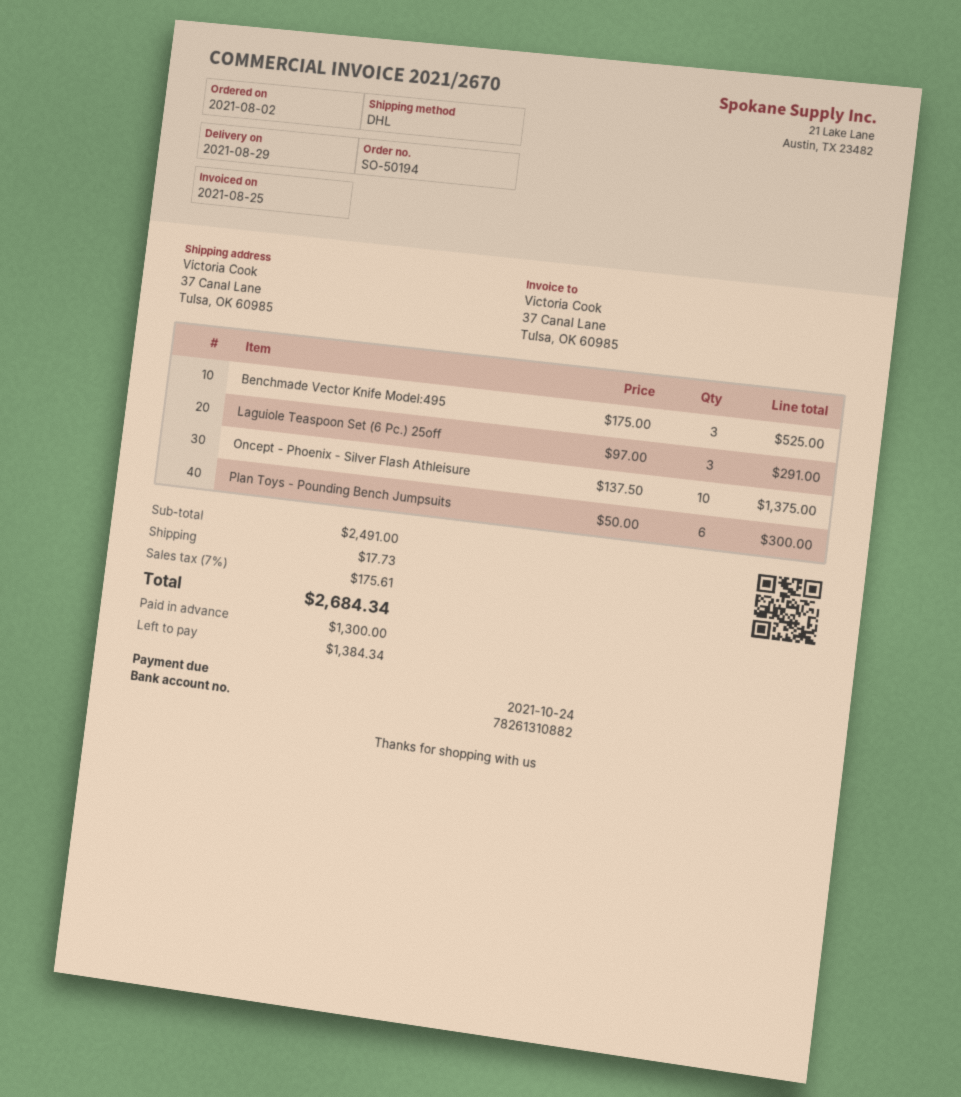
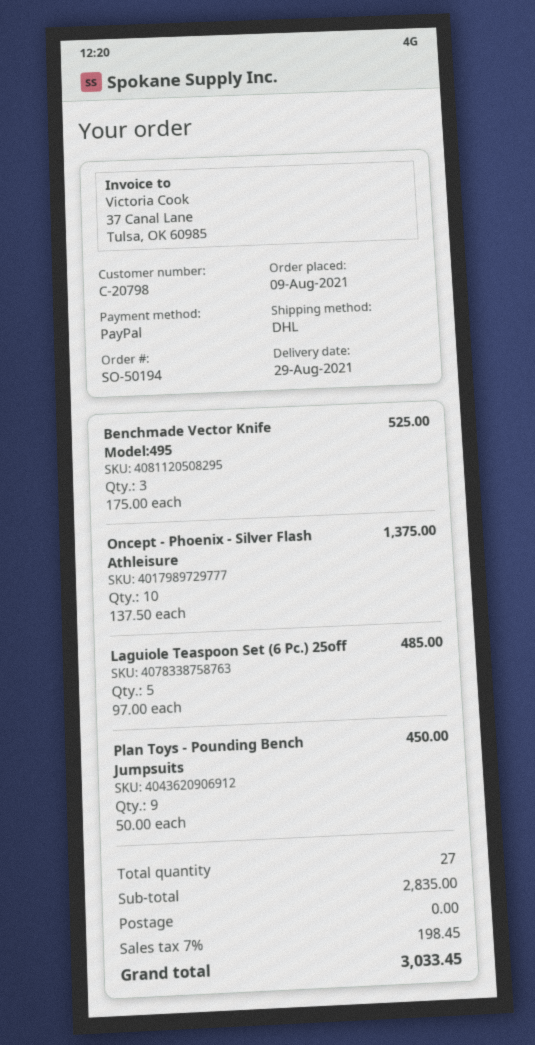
order date: 2021-08-02 -> 2021-08-09
Laguiole Teaspoon Set (6 Pc.) 25off: 3 x 97.00 = 291.00 -> 5 x 97.00 = 485.00
Plan Toys - Pounding Bench Jumpsuits: 6 x 50.00 = 300.00 -> 9 x 50.00 = 450.00
subtotal: 2491.00 -> 2835.00
shipping: 17.73 -> 0.00
tax: 7% = 175.61 -> 7% = 198.45
total: 2684.34 -> 3033.45

